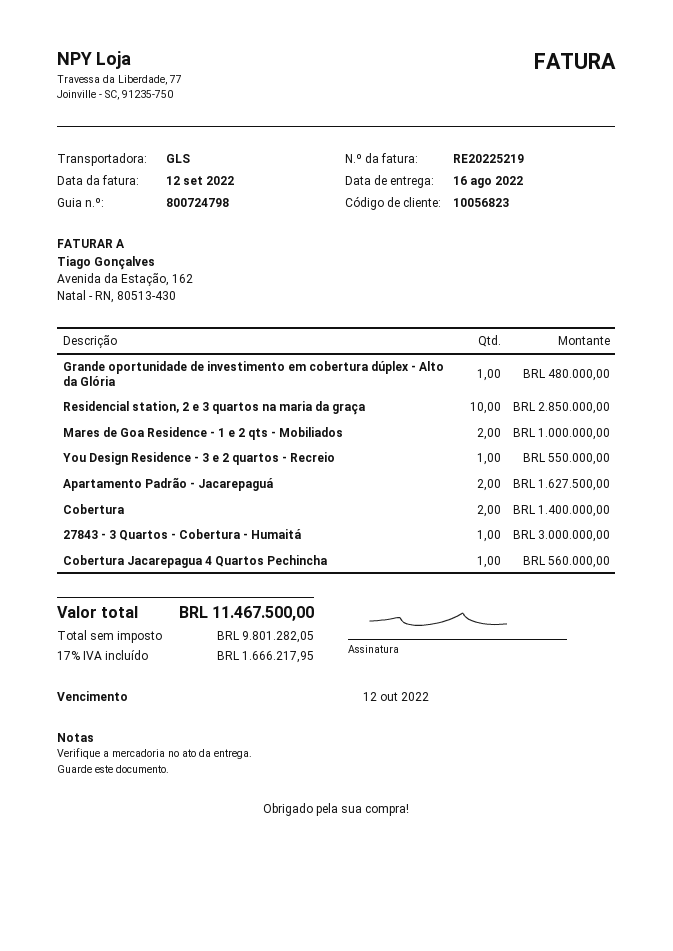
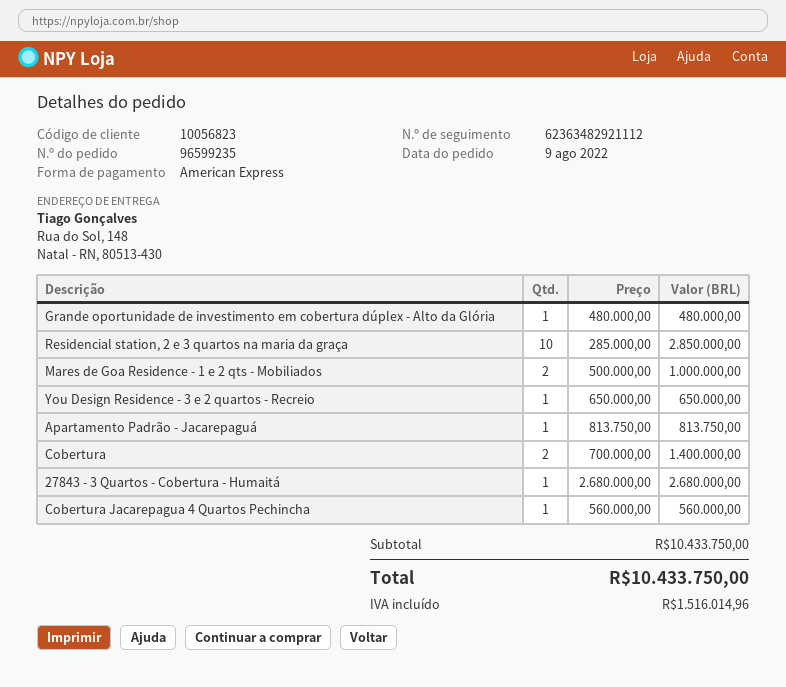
You Design Residence - 3 e 2 quartos - Recreio: 1 for 550000.00 -> 1 for 650000.00
Apartamento Padrão - Jacarepaguá: 2 for 1627500.00 -> 1 for 813750.00
27843 - 3 Quartos - Cobertura - Humaitá: 1 for 3000000.00 -> 1 for 2680000.00
tax: 1666217.95 -> 1516014.96
total: 11467500.00 -> 10433750.00

